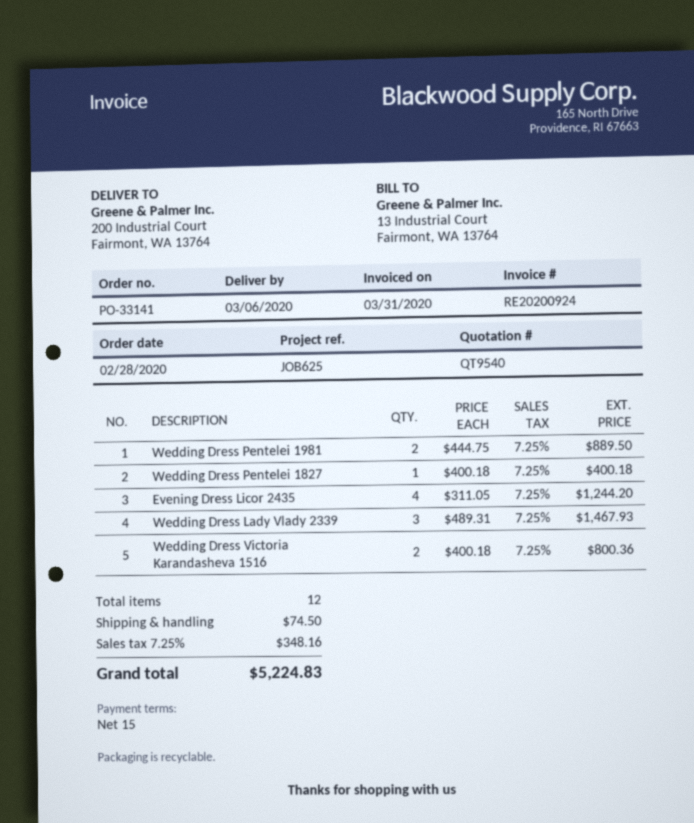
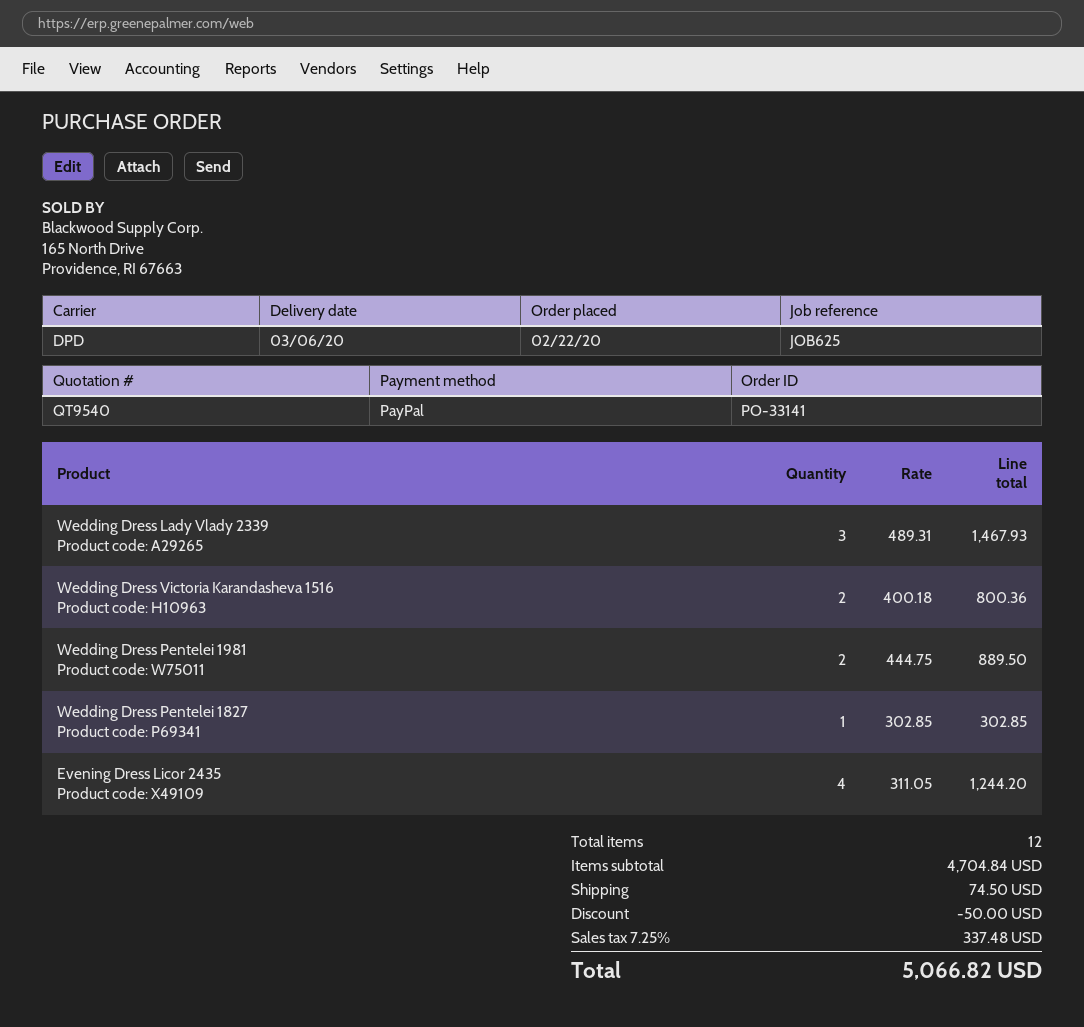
order date: 2020-02-28 -> 2020-02-22
Wedding Dress Pentelei 1827: 1 x 400.18 = 400.18 -> 1 x 302.85 = 302.85
discount: none -> 50.00
tax: 7.25% = 348.16 -> 7.25% = 337.48
total: 5224.83 -> 5066.82

